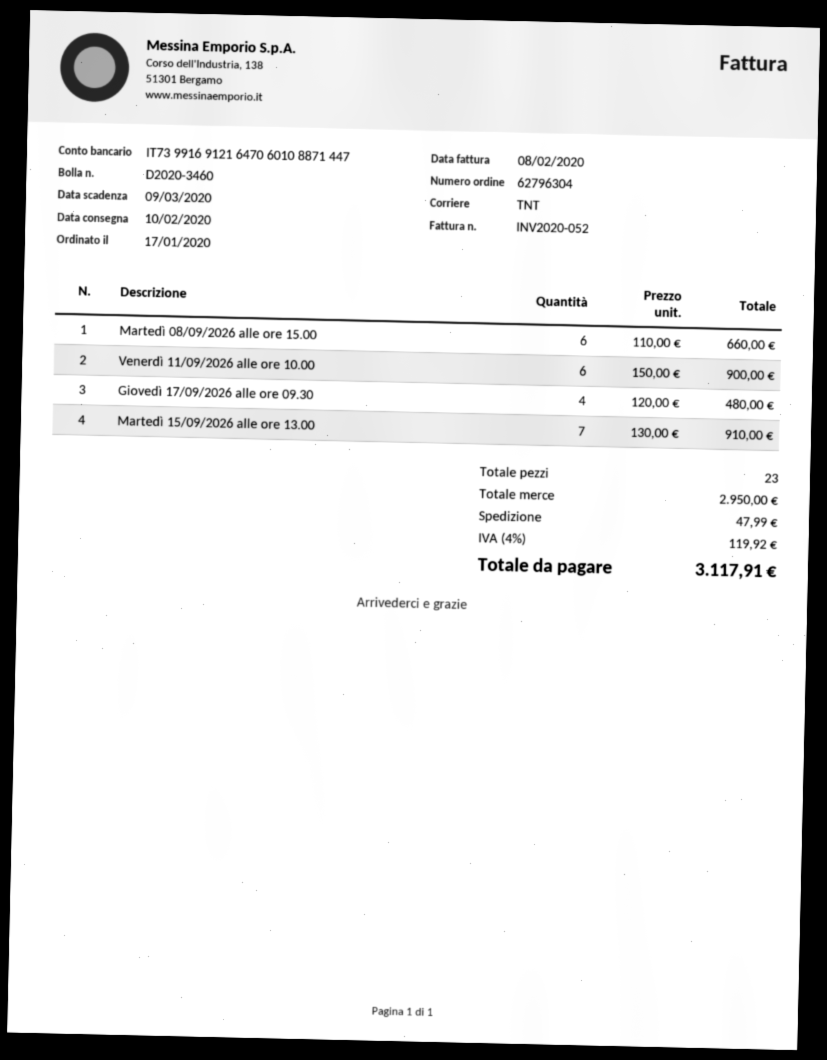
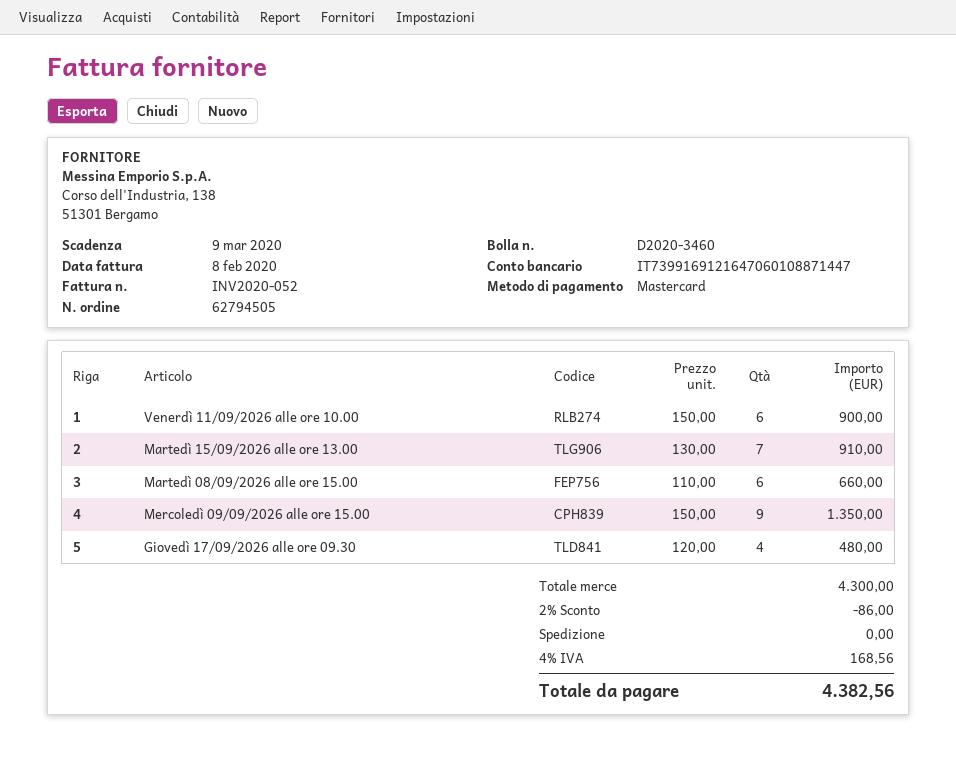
order number: 62796304 -> 62794505
Mercoledì 09/09/2026 alle ore 15.00: none -> 9 x 150.00 = 1350.00
subtotal: 2950.00 -> 4300.00
discount: none -> 2% = 86.00
shipping: 47.99 -> 0.00
tax: 4% = 119.92 -> 4% = 168.56
total: 3117.91 -> 4382.56

